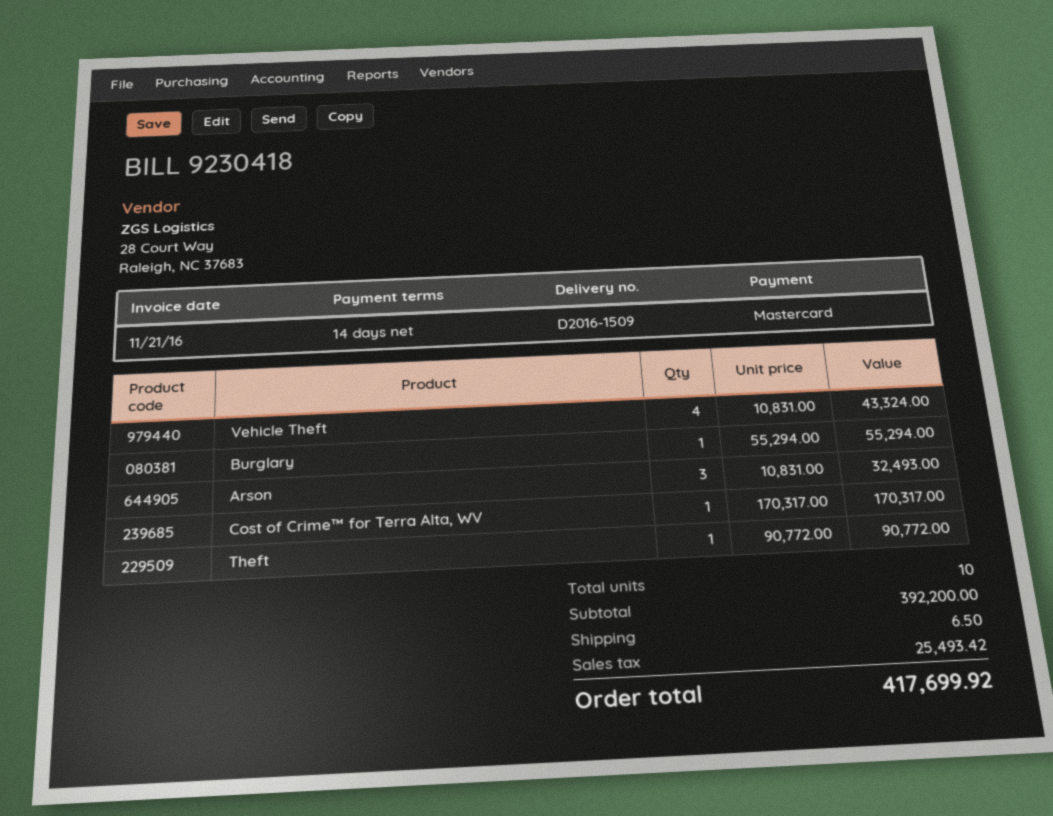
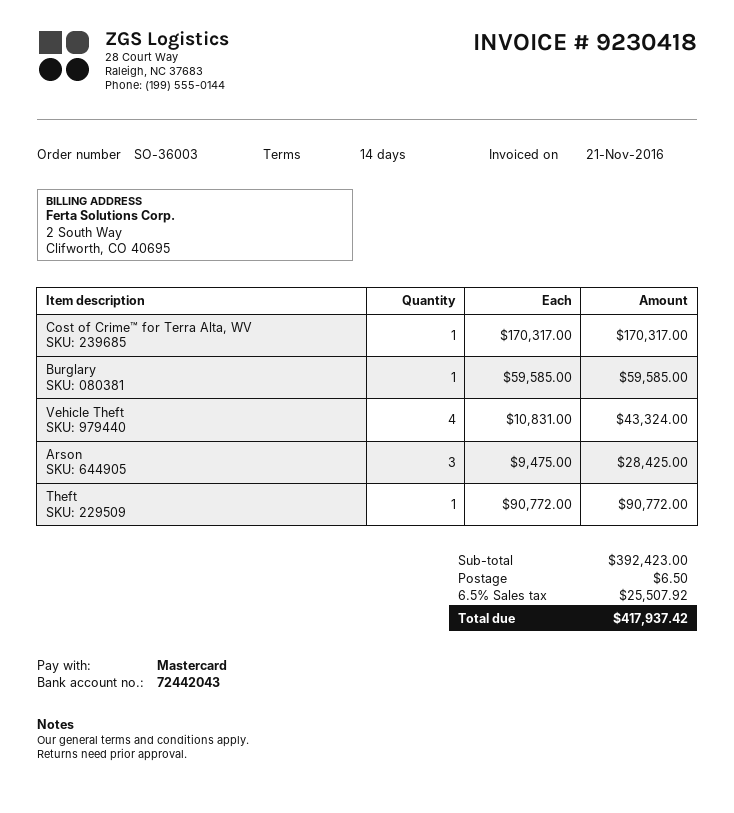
Burglary: 1 x 55294.00 = 55294.00 -> 1 x 59585.00 = 59585.00
Arson: 3 x 10831.00 = 32493.00 -> 3 x 9475.00 = 28425.00
subtotal: 392200.00 -> 392423.00
tax: 25493.42 -> 25507.92
total: 417699.92 -> 417937.42

